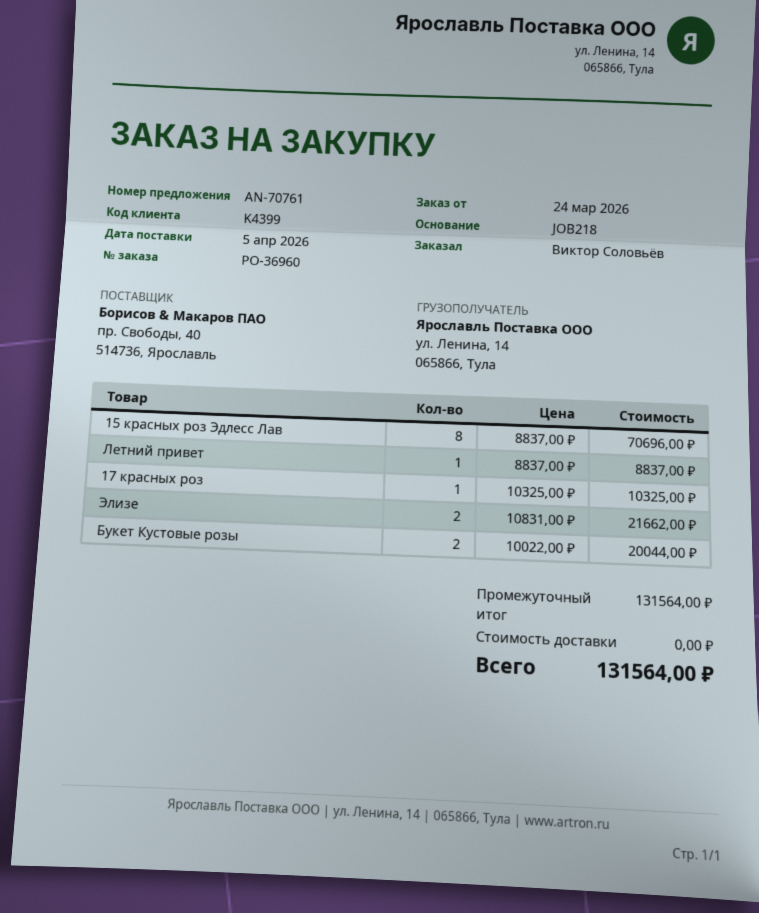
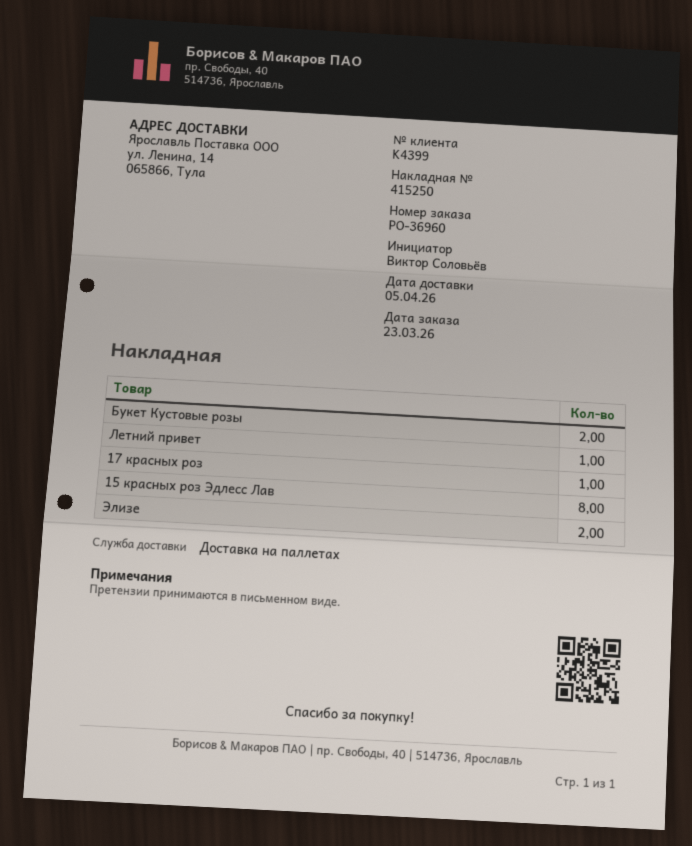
order date: 2026-03-24 -> 2026-03-23

